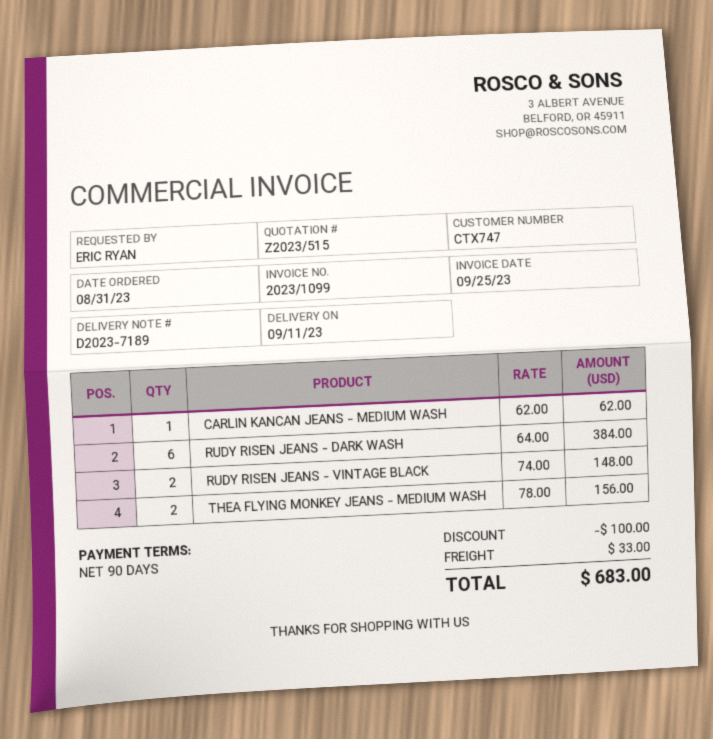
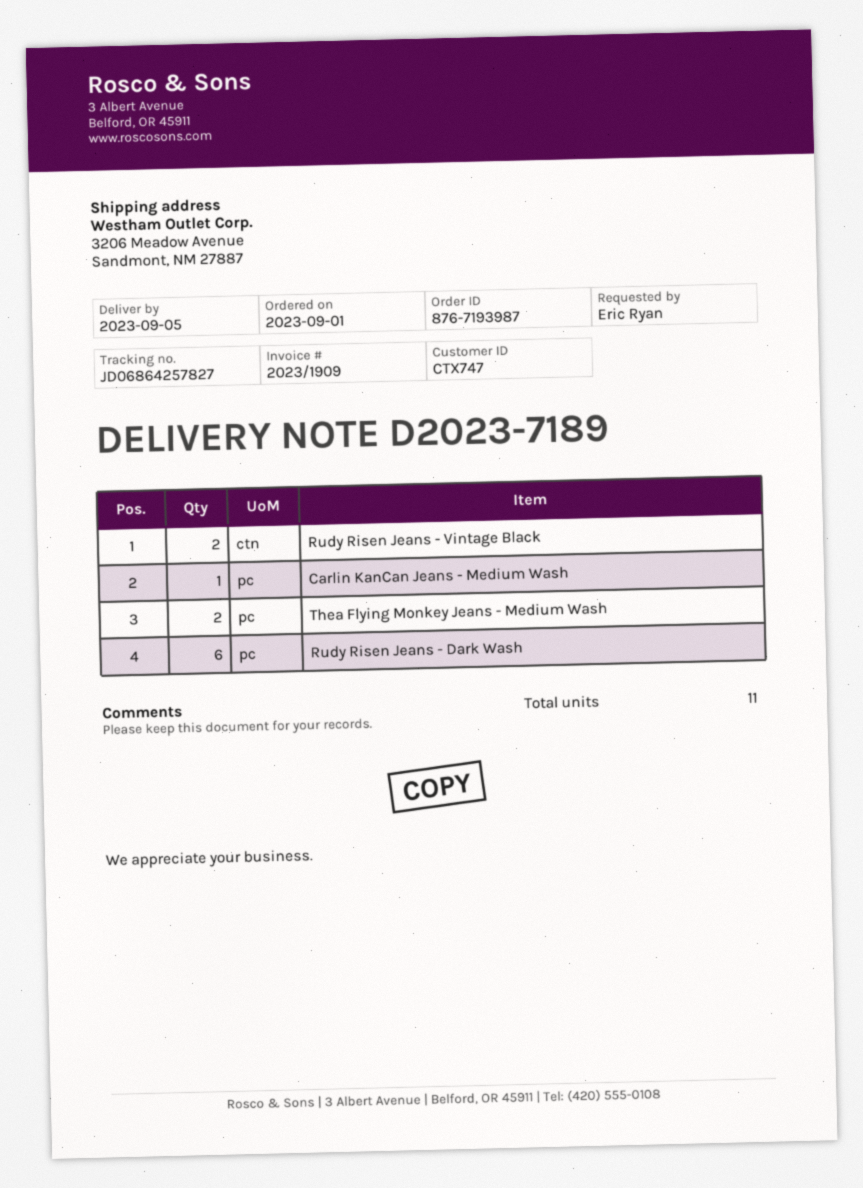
order date: 2023-08-31 -> 2023-09-01
delivery date: 2023-09-11 -> 2023-09-05
invoice number: 2023/1099 -> 2023/1909

